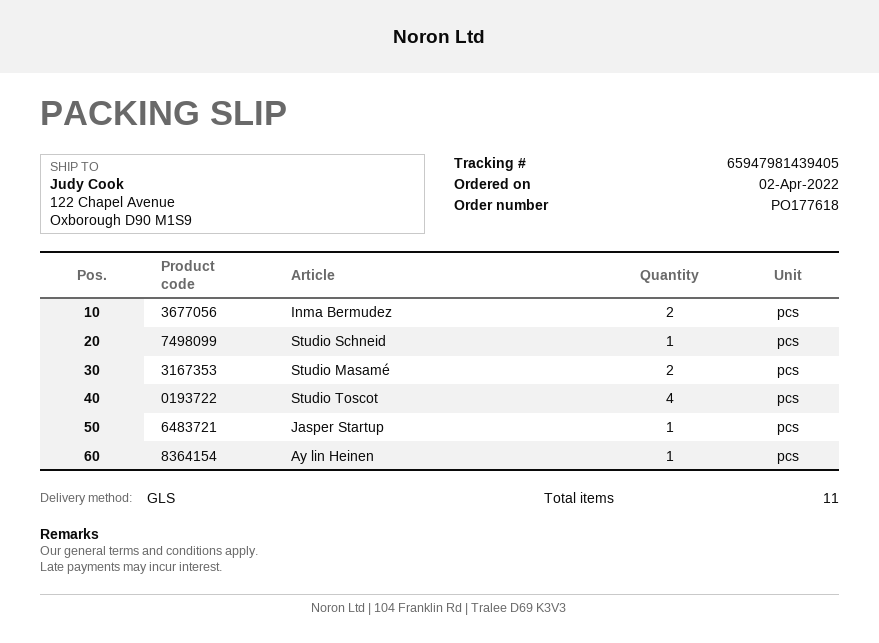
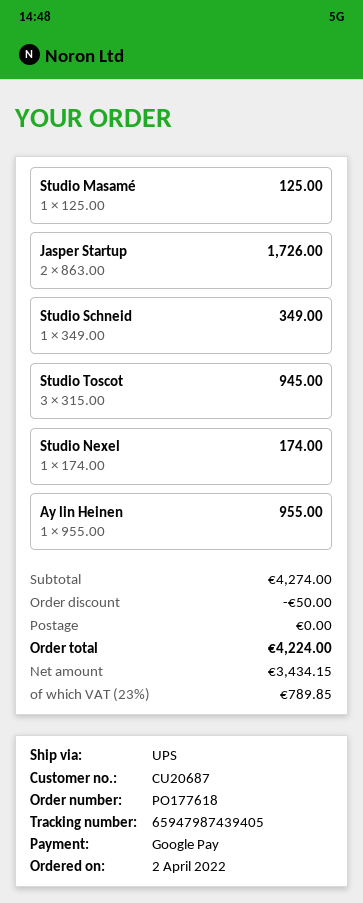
shipping method: GLS -> UPS
tracking number: 65947981439405 -> 65947987439405
Inma Bermudez: 2 -> none
Studio Masamé: 2 -> 1
Studio Toscot: 4 -> 3
Jasper Startup: 1 -> 2
Studio Nexel: none -> 1

